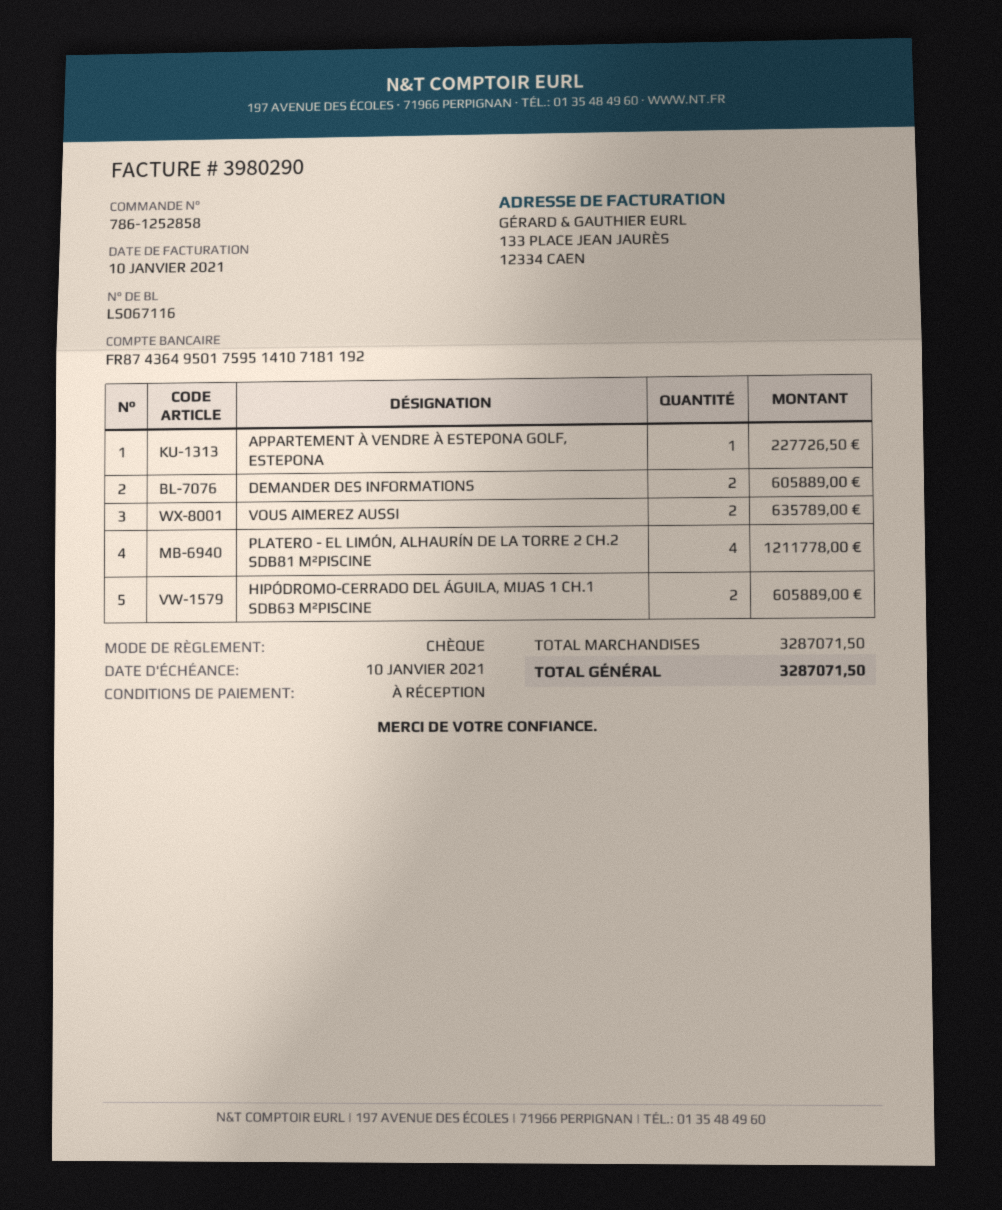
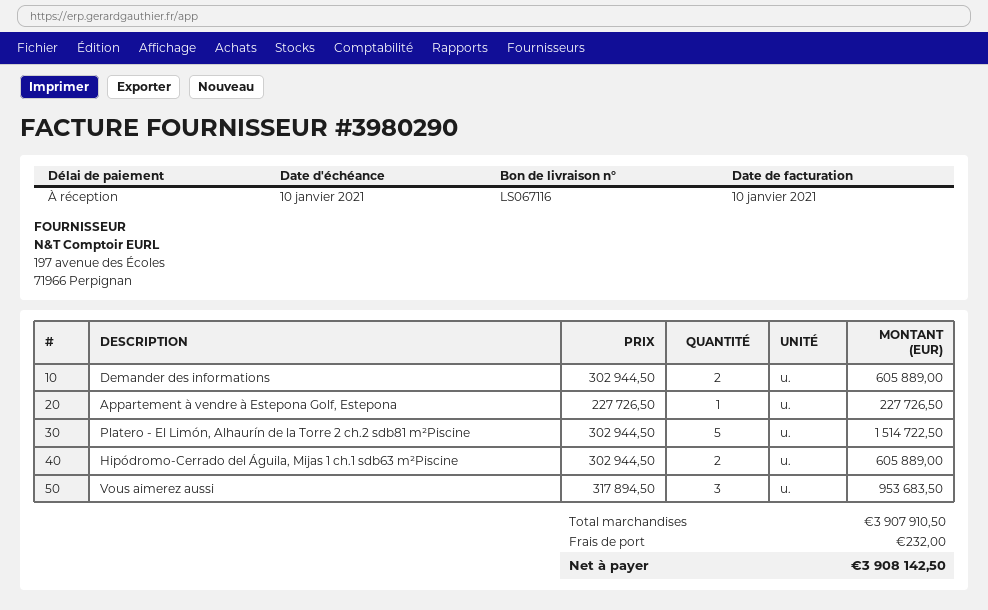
VOUS AIMEREZ AUSSI: 2 for 635789.00 -> 3 for 953683.50
PLATERO - EL LIMÓN, ALHAURÍN DE LA TORRE 2 CH.2 SDB81 M²PISCINE: 4 for 1211778.00 -> 5 for 1514722.50
subtotal: 3287071.50 -> 3907910.50
shipping: none -> 232.00
total: 3287071.50 -> 3908142.50

